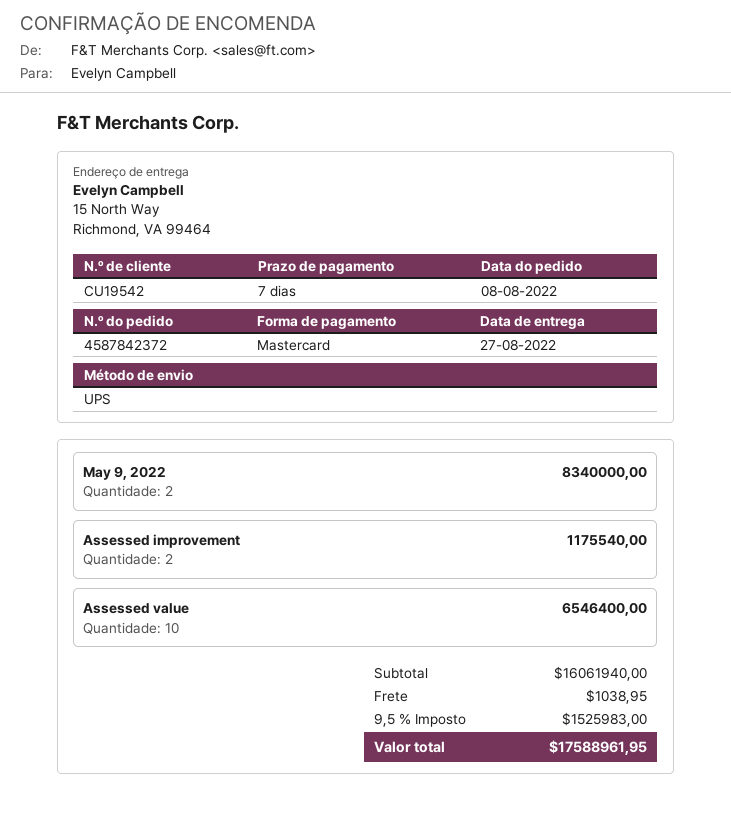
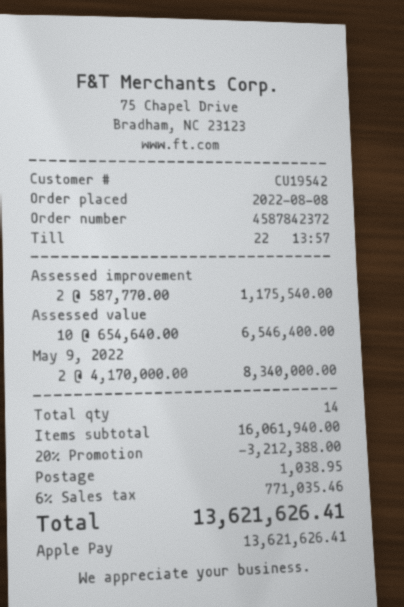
payment method: Mastercard -> Apple Pay
discount: none -> 20% = 3212388.00
tax: 9.5% = 1525983.00 -> 6% = 771035.46
total: 17588961.95 -> 13621626.41

